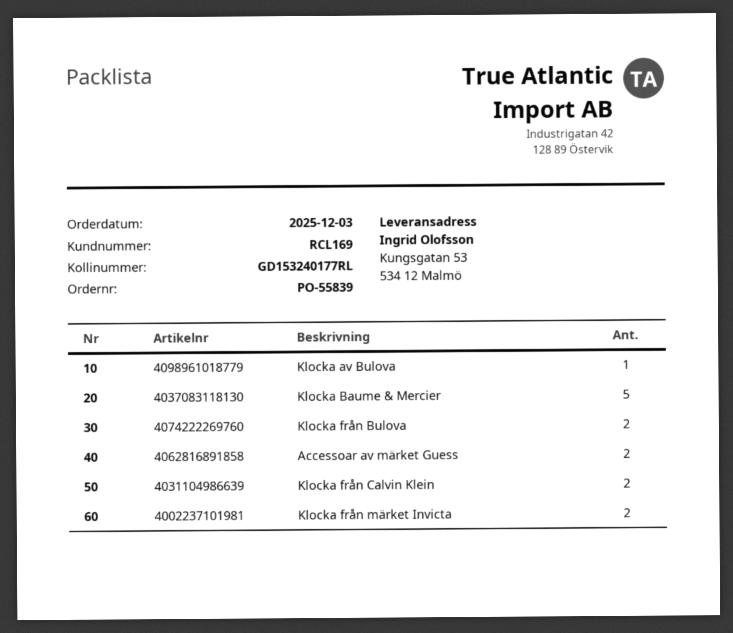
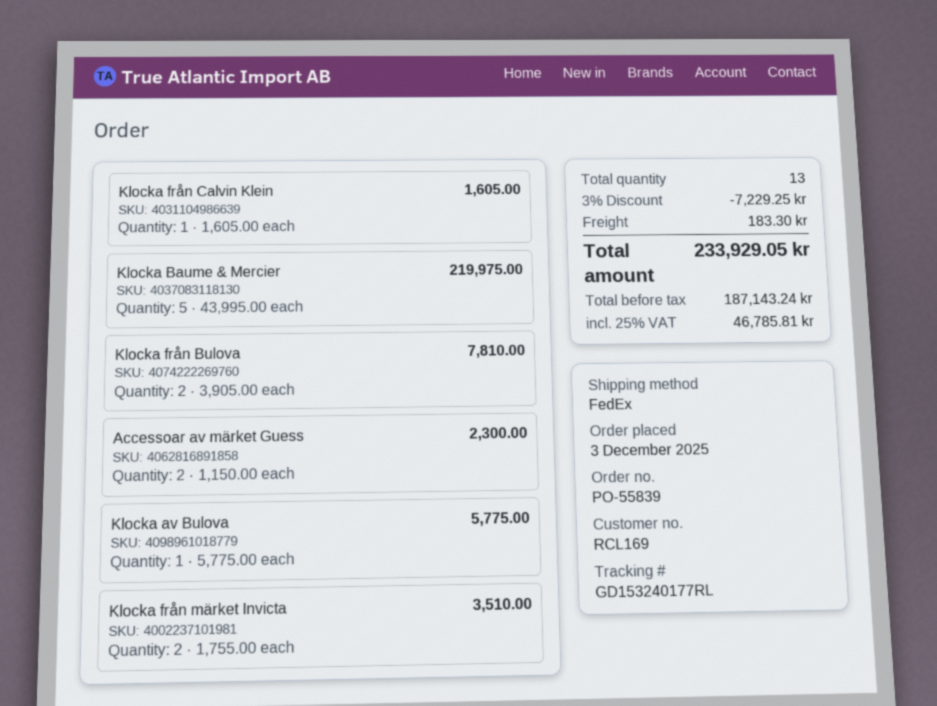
Klocka från Calvin Klein: 2 -> 1

